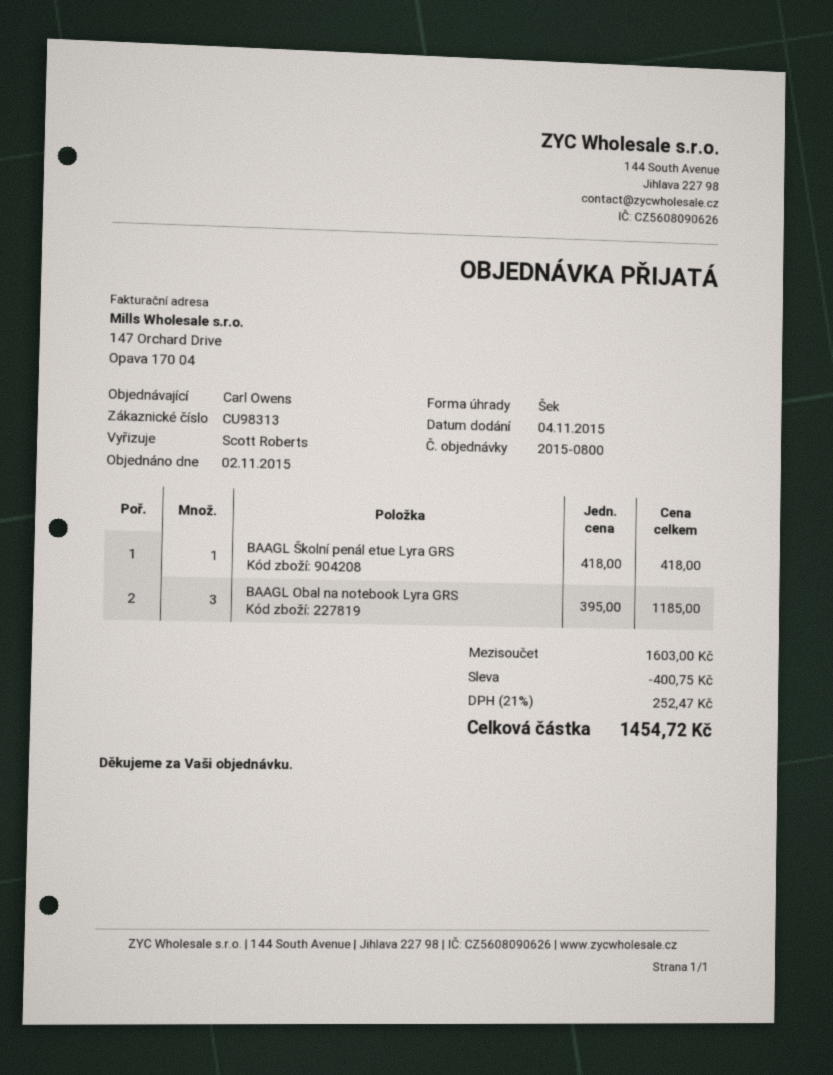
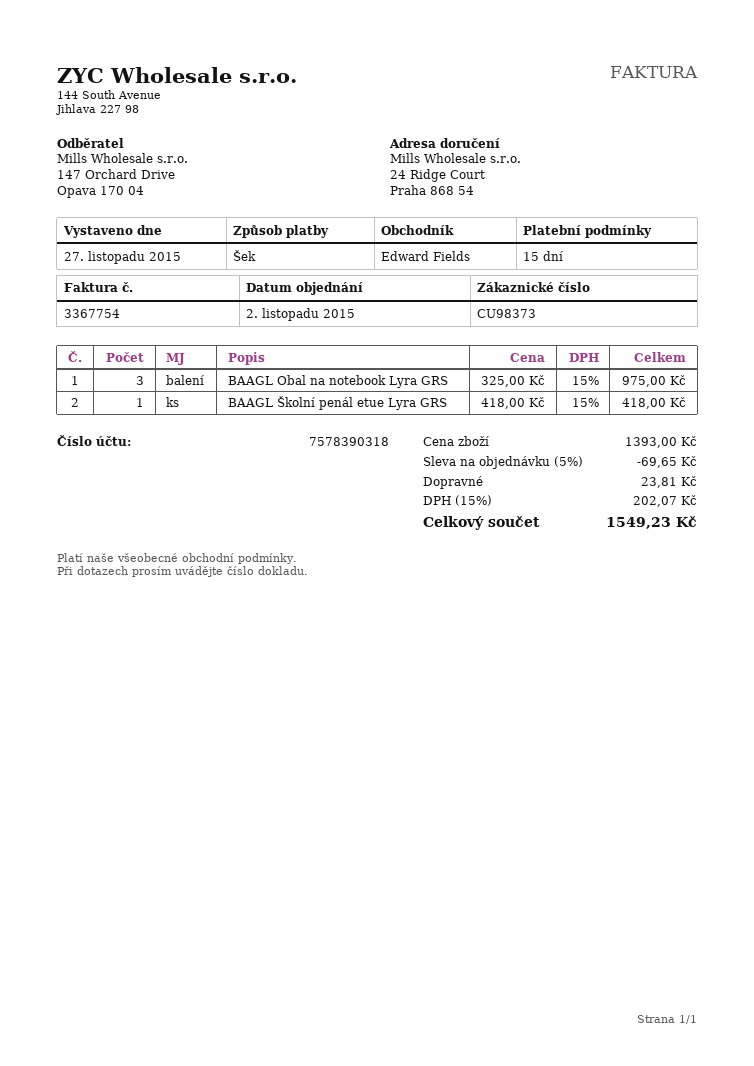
customer number: CU98313 -> CU98373
sales rep: Scott Roberts -> Edward Fields
BAAGL Obal na notebook Lyra GRS: 3 x 395.00 = 1185.00 -> 3 x 325.00 = 975.00
subtotal: 1603.00 -> 1393.00
discount: 400.75 -> 69.65
shipping: none -> 23.81
tax: 21% = 252.47 -> 15% = 202.07
total: 1454.72 -> 1549.23

